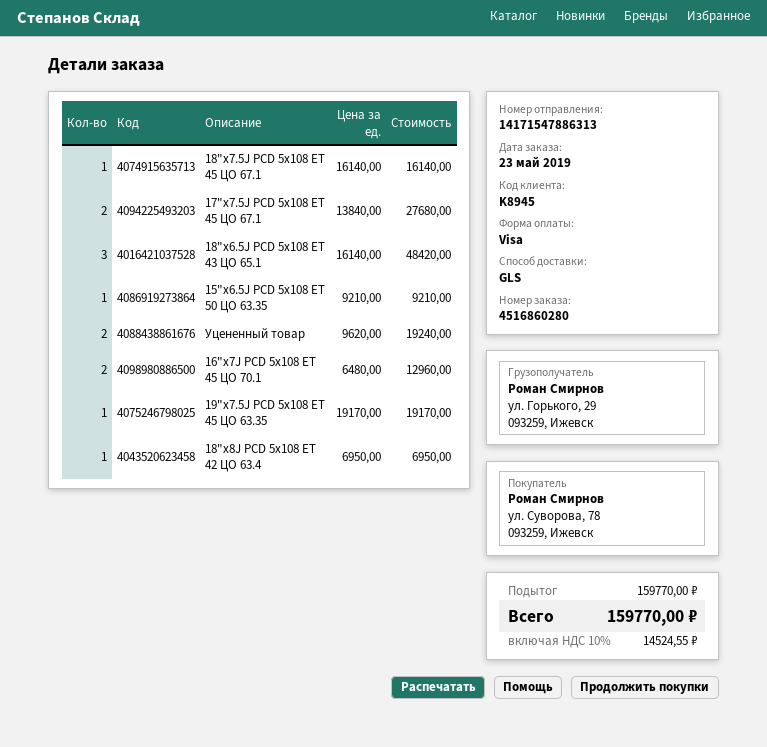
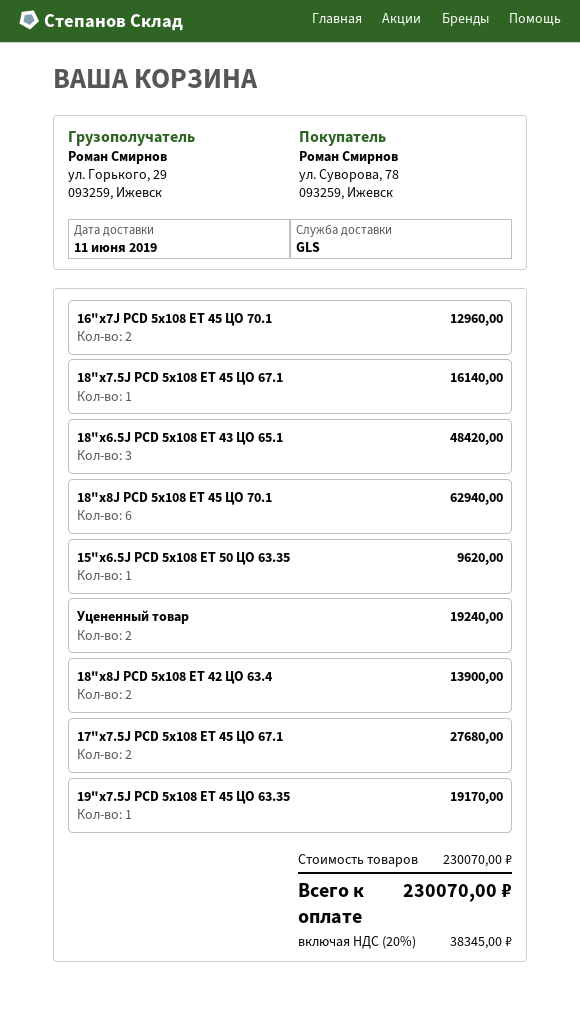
15"x6.5J PCD 5x108 ЕТ 50 ЦО 63.35: 1 for 9210.00 -> 1 for 9620.00
18"x8J PCD 5x108 ЕТ 42 ЦО 63.4: 1 for 6950.00 -> 2 for 13900.00
18"x8J PCD 5x108 ЕТ 45 ЦО 70.1: none -> 6 for 62940.00
subtotal: 159770.00 -> 230070.00
tax: 10% = 14524.55 -> 20% = 38345.00
total: 159770.00 -> 230070.00

